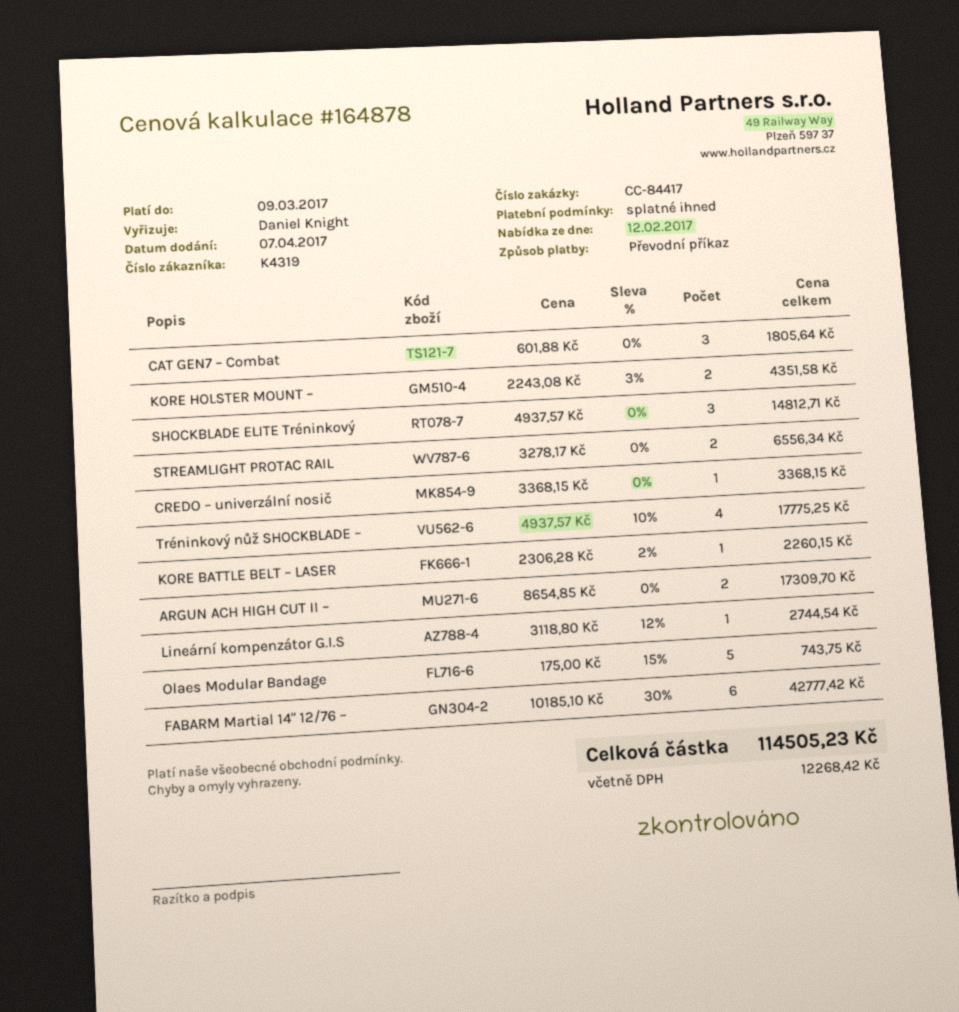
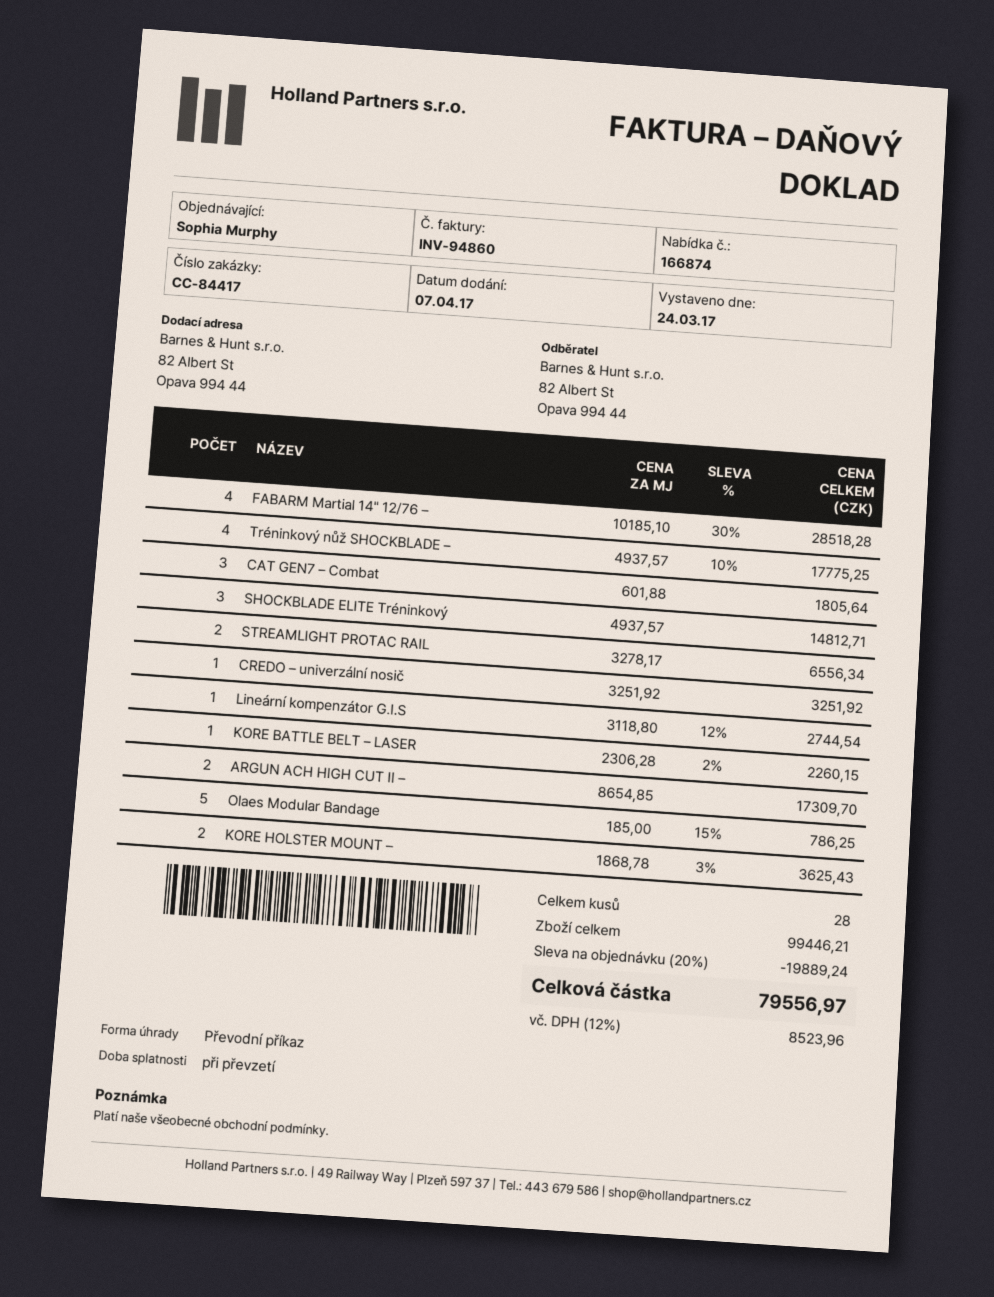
quote number: 164878 -> 166874
KORE HOLSTER MOUNT –: 2 x 2243.08 - 3% = 4351.58 -> 2 x 1868.78 - 3% = 3625.43
CREDO – univerzální nosič: 1 x 3368.15 = 3368.15 -> 1 x 3251.92 = 3251.92
Olaes Modular Bandage: 5 x 175.00 - 15% = 743.75 -> 5 x 185.00 - 15% = 786.25
FABARM Martial 14" 12/76 –: 6 x 10185.10 - 30% = 42777.42 -> 4 x 10185.10 - 30% = 28518.28
discount: none -> 20% = 19889.24
tax: 12268.42 -> 8523.96
total: 114505.23 -> 79556.97

